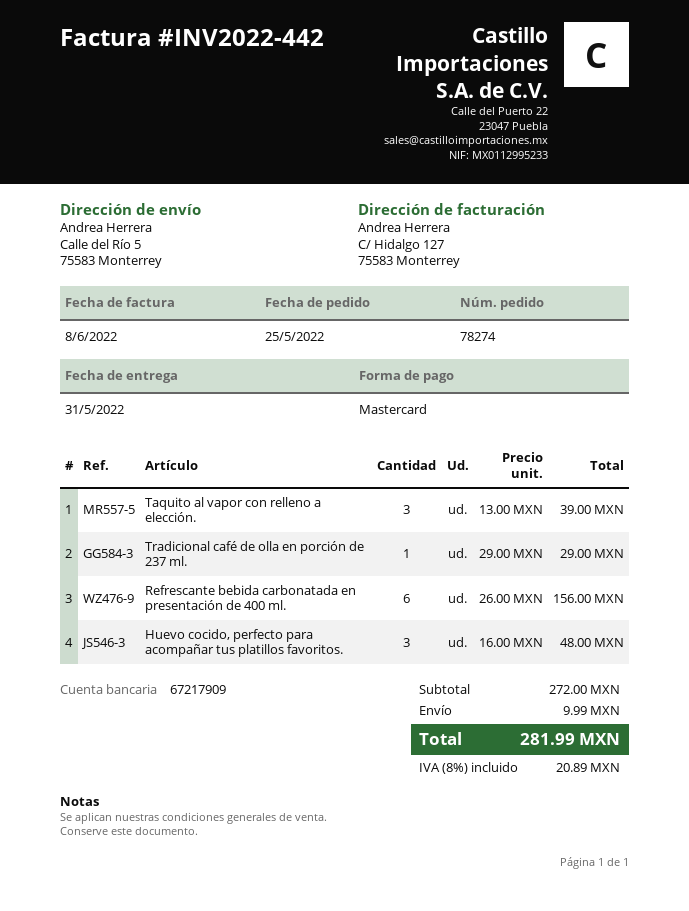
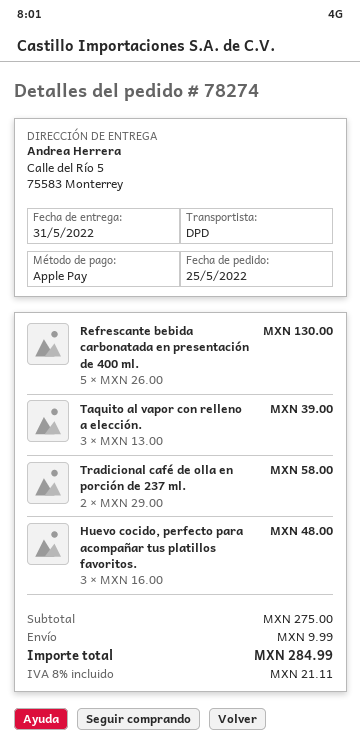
payment method: Mastercard -> Apple Pay
Tradicional café de olla en porción de 237 ml.: 1 x 29.00 = 29.00 -> 2 x 29.00 = 58.00
Refrescante bebida carbonatada en presentación de 400 ml.: 6 x 26.00 = 156.00 -> 5 x 26.00 = 130.00
subtotal: 272.00 -> 275.00
tax: 8% = 20.89 -> 8% = 21.11
total: 281.99 -> 284.99

